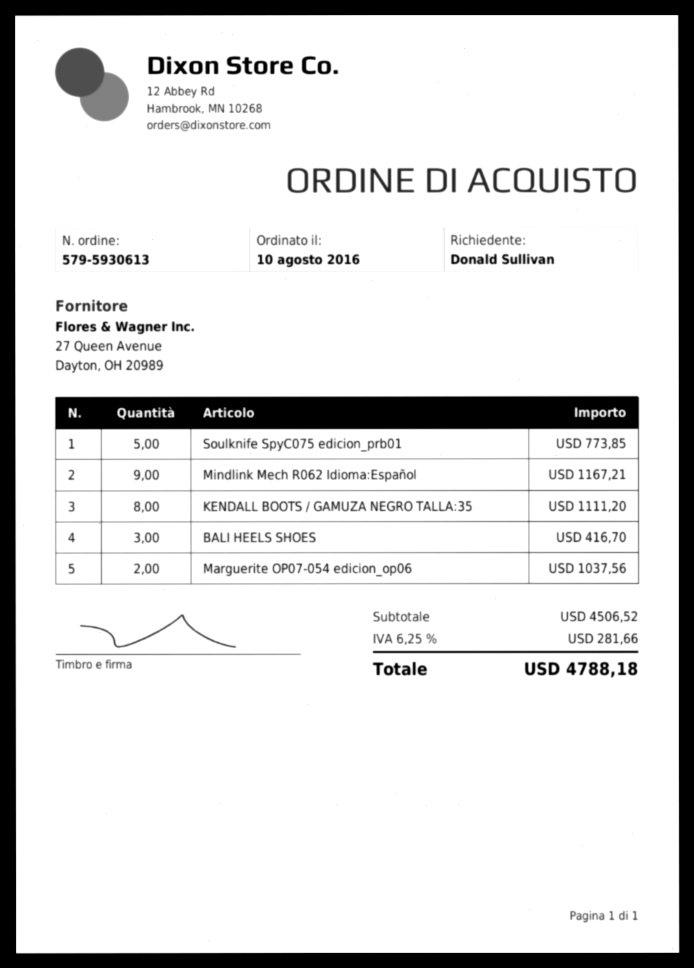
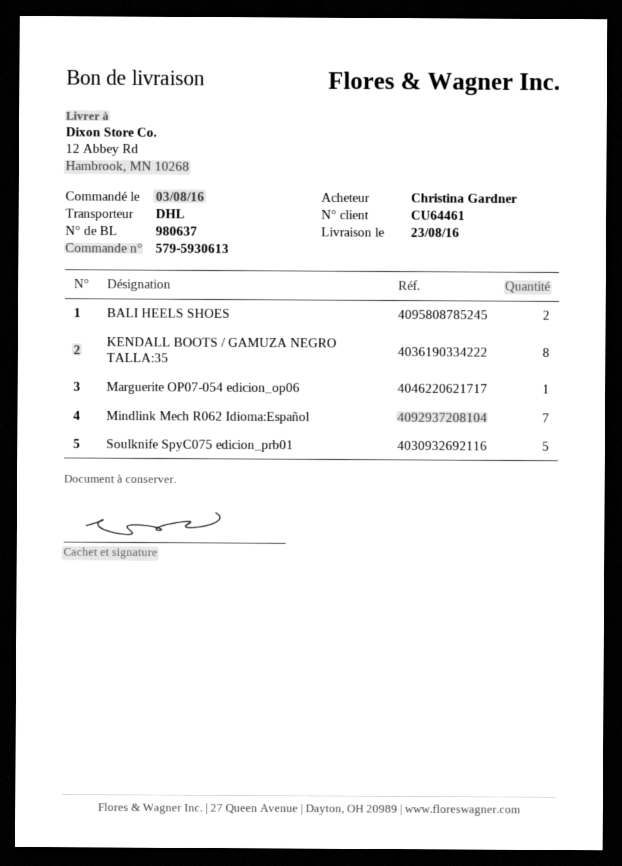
order date: 2016-08-10 -> 2016-08-03
ordered by: Donald Sullivan -> Christina Gardner
Mindlink Mech R062 Idioma:Español: 9 -> 7
BALI HEELS SHOES: 3 -> 2
Marguerite OP07-054 edicion_op06: 2 -> 1

